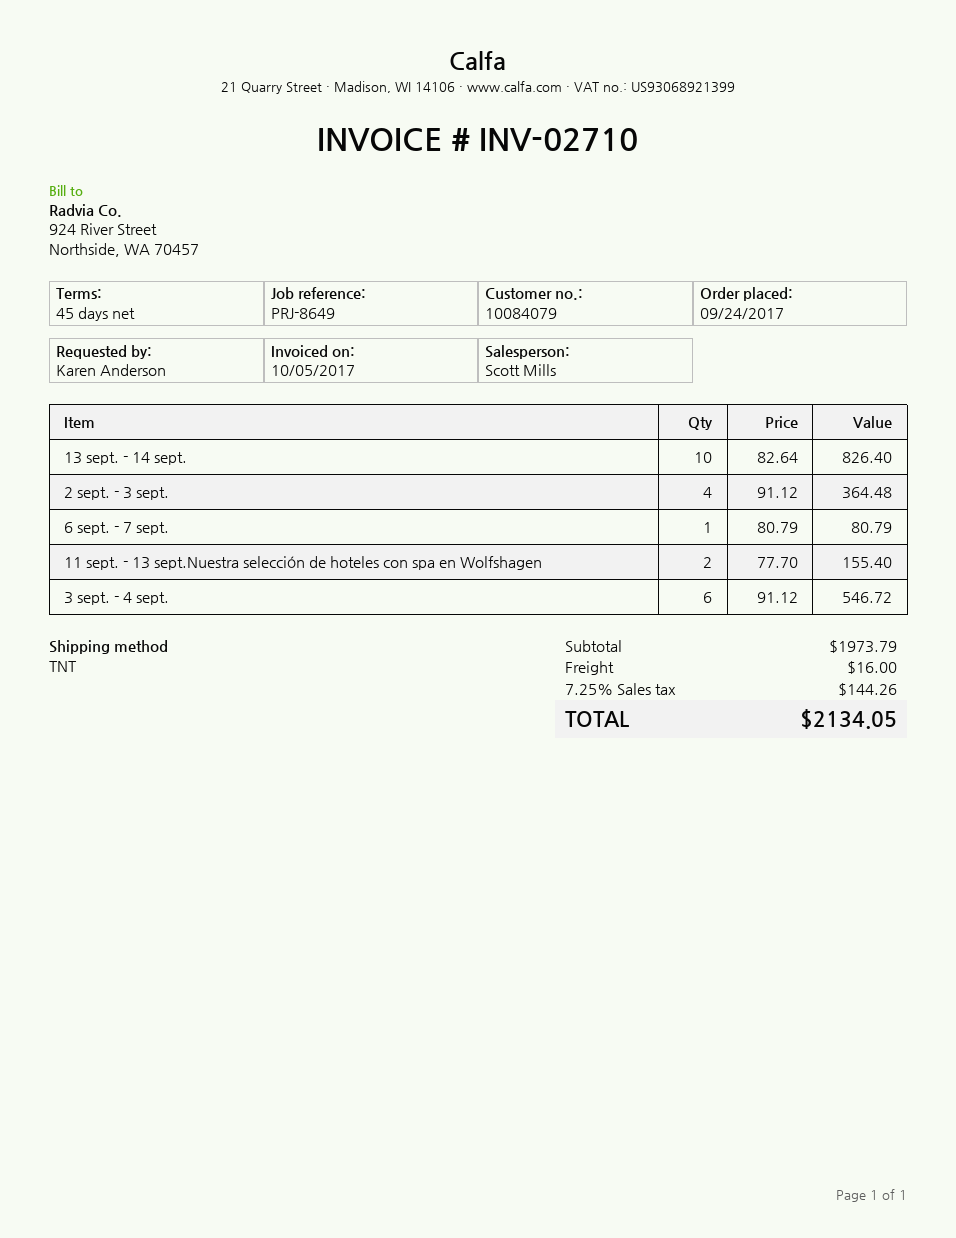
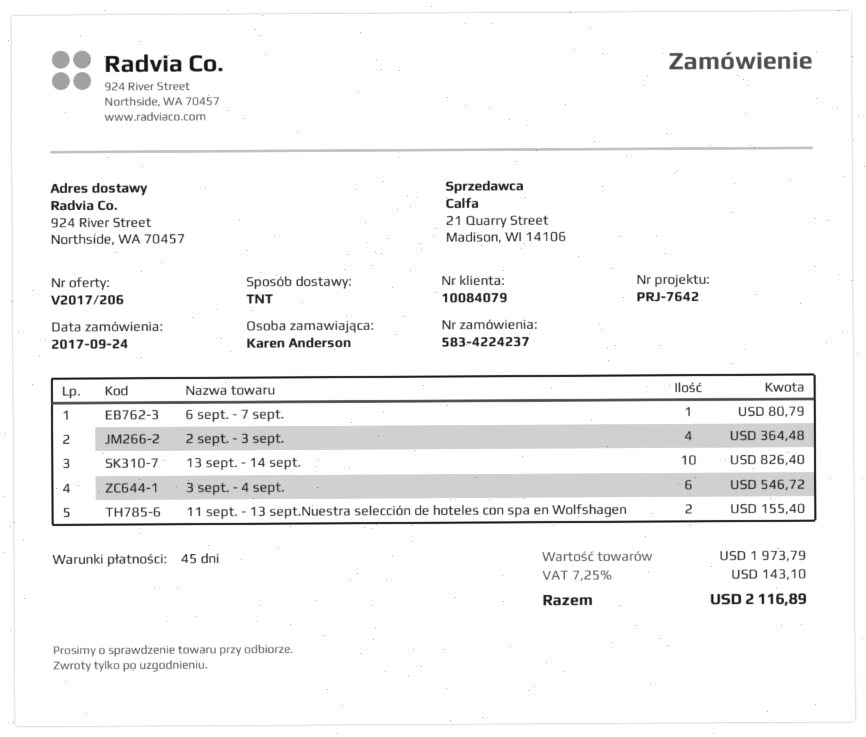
reference: PRJ-8649 -> PRJ-7642
shipping: 16.00 -> none
tax: 7.25% = 144.26 -> 7.25% = 143.10
total: 2134.05 -> 2116.89

